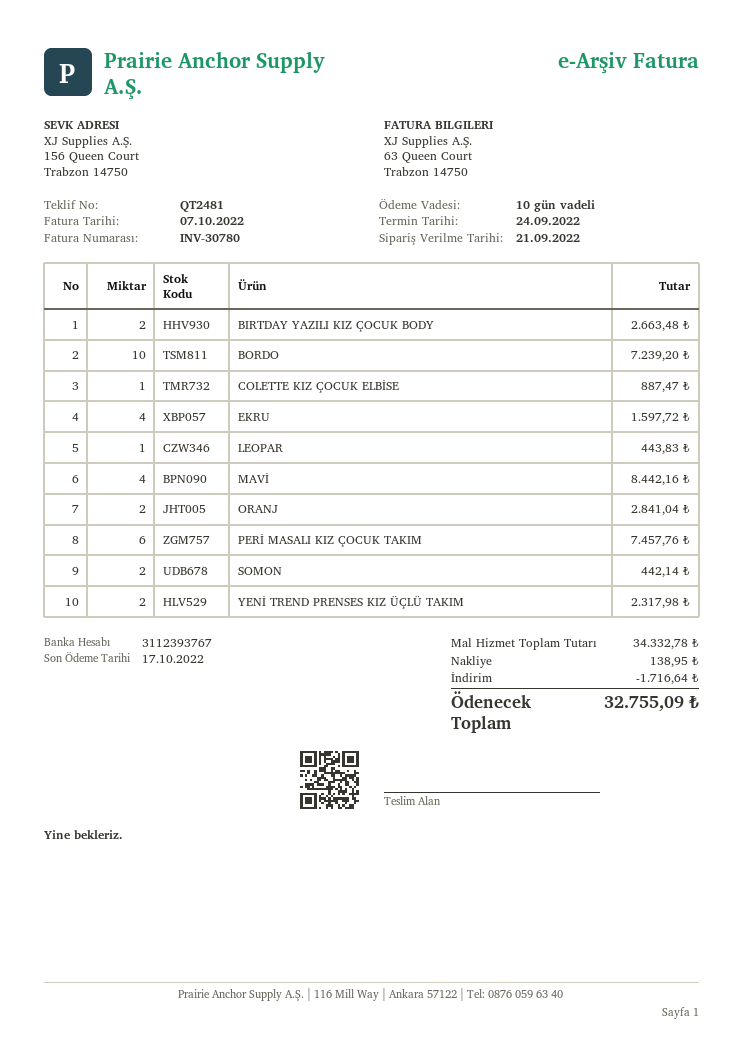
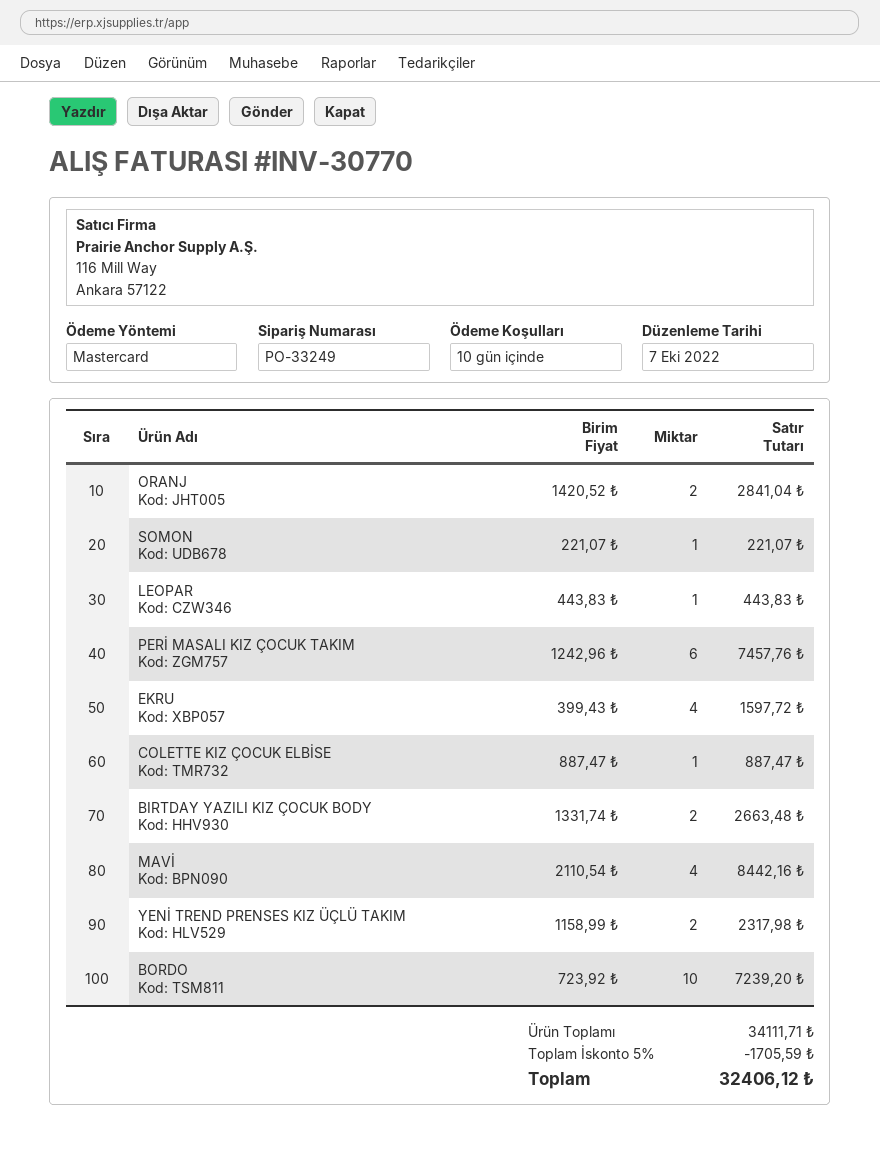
invoice number: INV-30780 -> INV-30770
SOMON: 2 for 442.14 -> 1 for 221.07
subtotal: 34332.78 -> 34111.71
discount: 1716.64 -> 1705.59
shipping: 138.95 -> none
total: 32755.09 -> 32406.12

